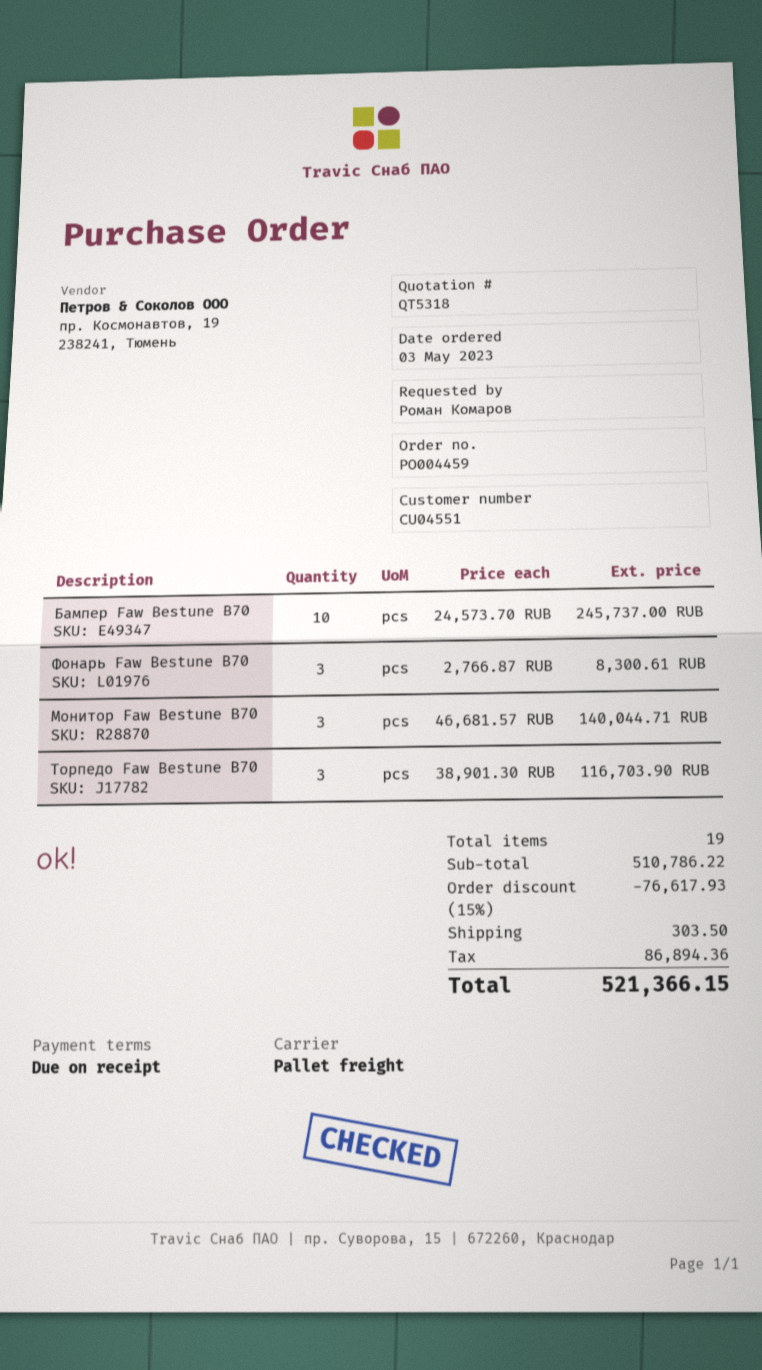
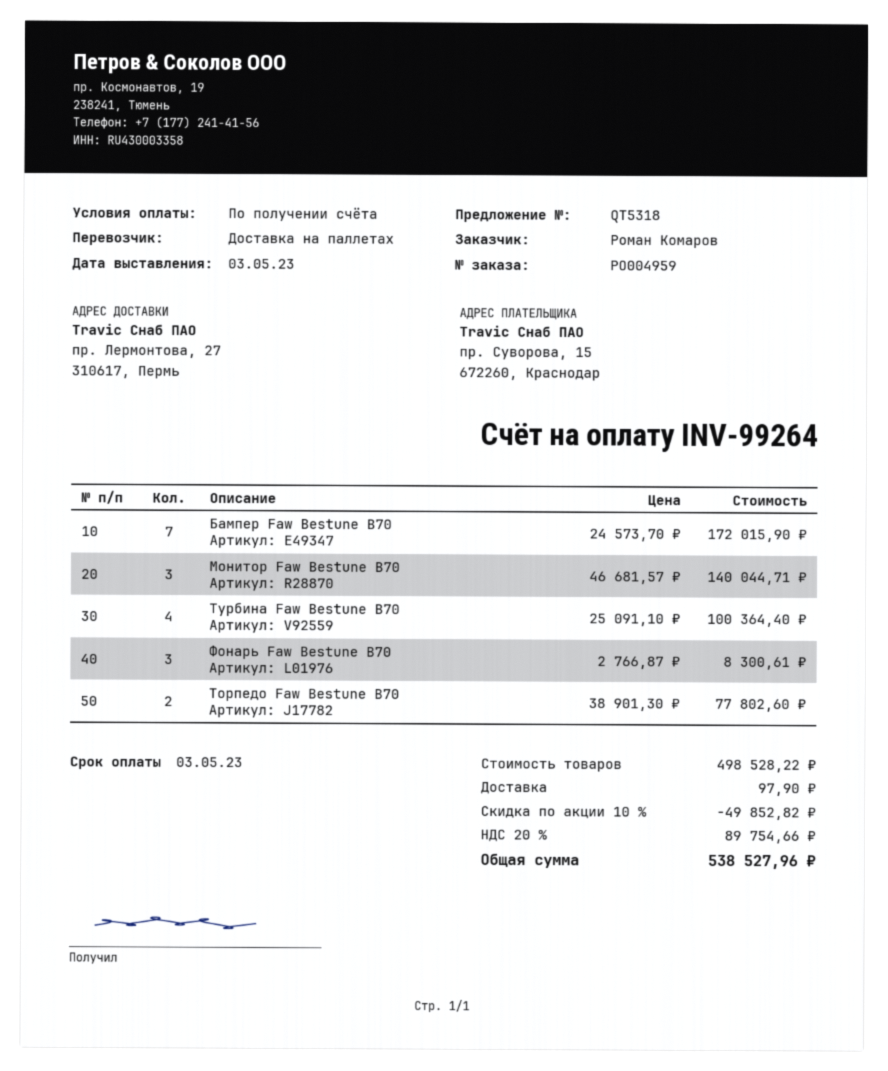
order number: PO004459 -> PO004959
Бампер Faw Bestune B70: 10 x 24573.70 = 245737.00 -> 7 x 24573.70 = 172015.90
Торпедо Faw Bestune B70: 3 x 38901.30 = 116703.90 -> 2 x 38901.30 = 77802.60
Турбина Faw Bestune B70: none -> 4 x 25091.10 = 100364.40
subtotal: 510786.22 -> 498528.22
discount: 15% = 76617.93 -> 10% = 49852.82
shipping: 303.50 -> 97.90
tax: 86894.36 -> 89754.66
total: 521366.15 -> 538527.96

